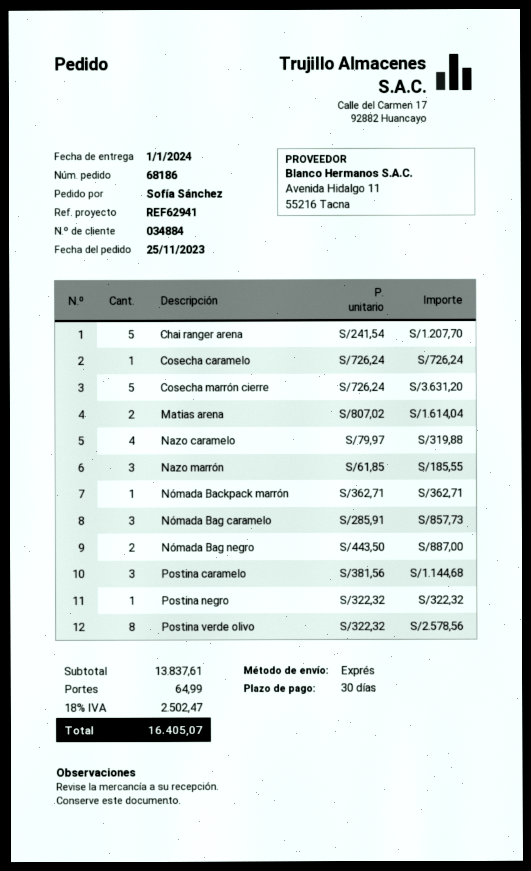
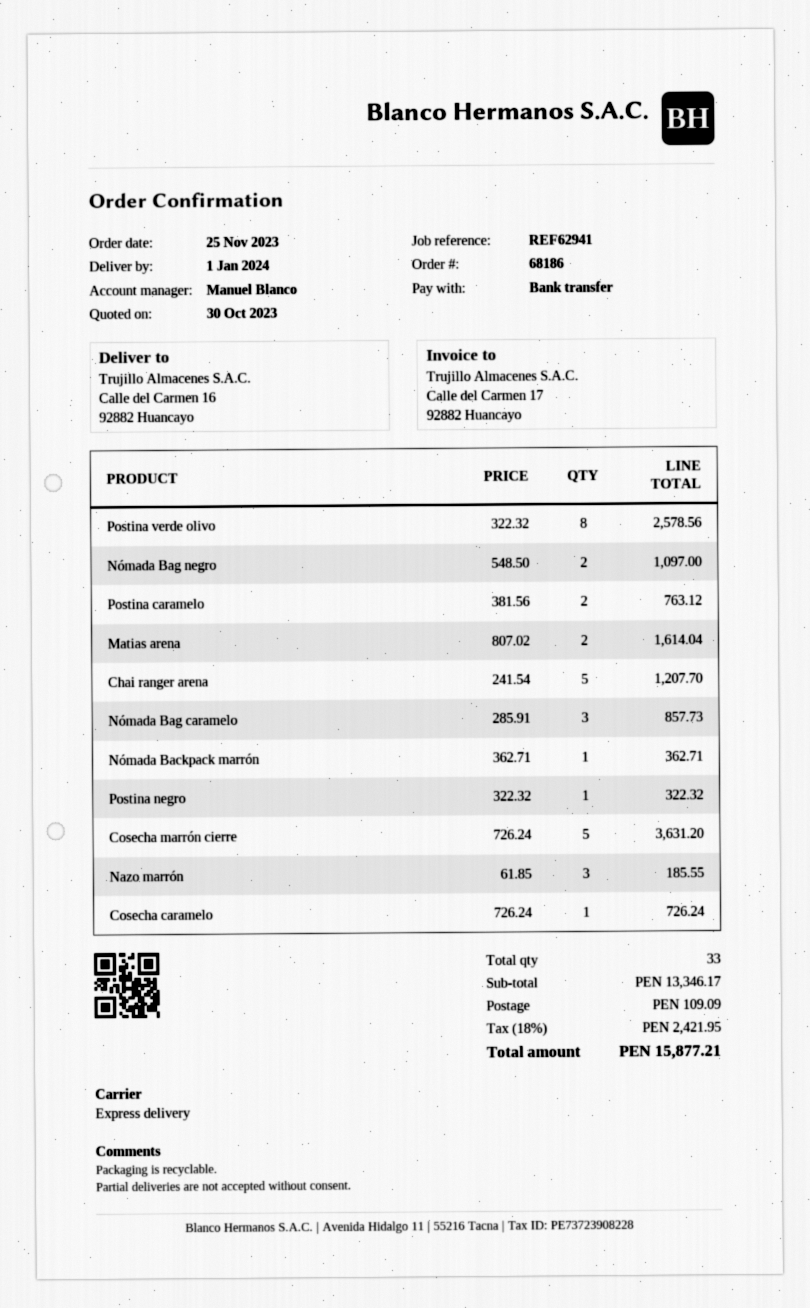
Nazo caramelo: 4 x 79.97 = 319.88 -> none
Nómada Bag negro: 2 x 443.50 = 887.00 -> 2 x 548.50 = 1097.00
Postina caramelo: 3 x 381.56 = 1144.68 -> 2 x 381.56 = 763.12
subtotal: 13837.61 -> 13346.17
shipping: 64.99 -> 109.09
tax: 18% = 2502.47 -> 18% = 2421.95
total: 16405.07 -> 15877.21

